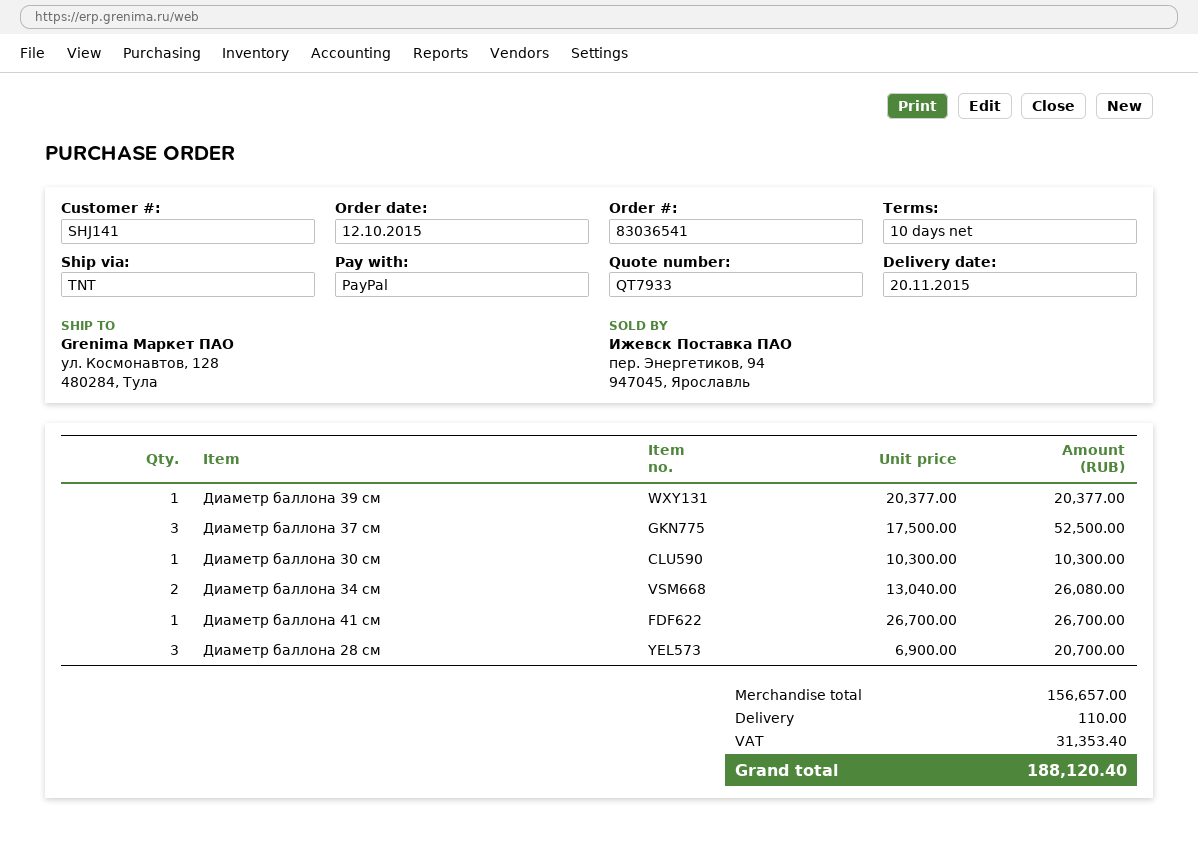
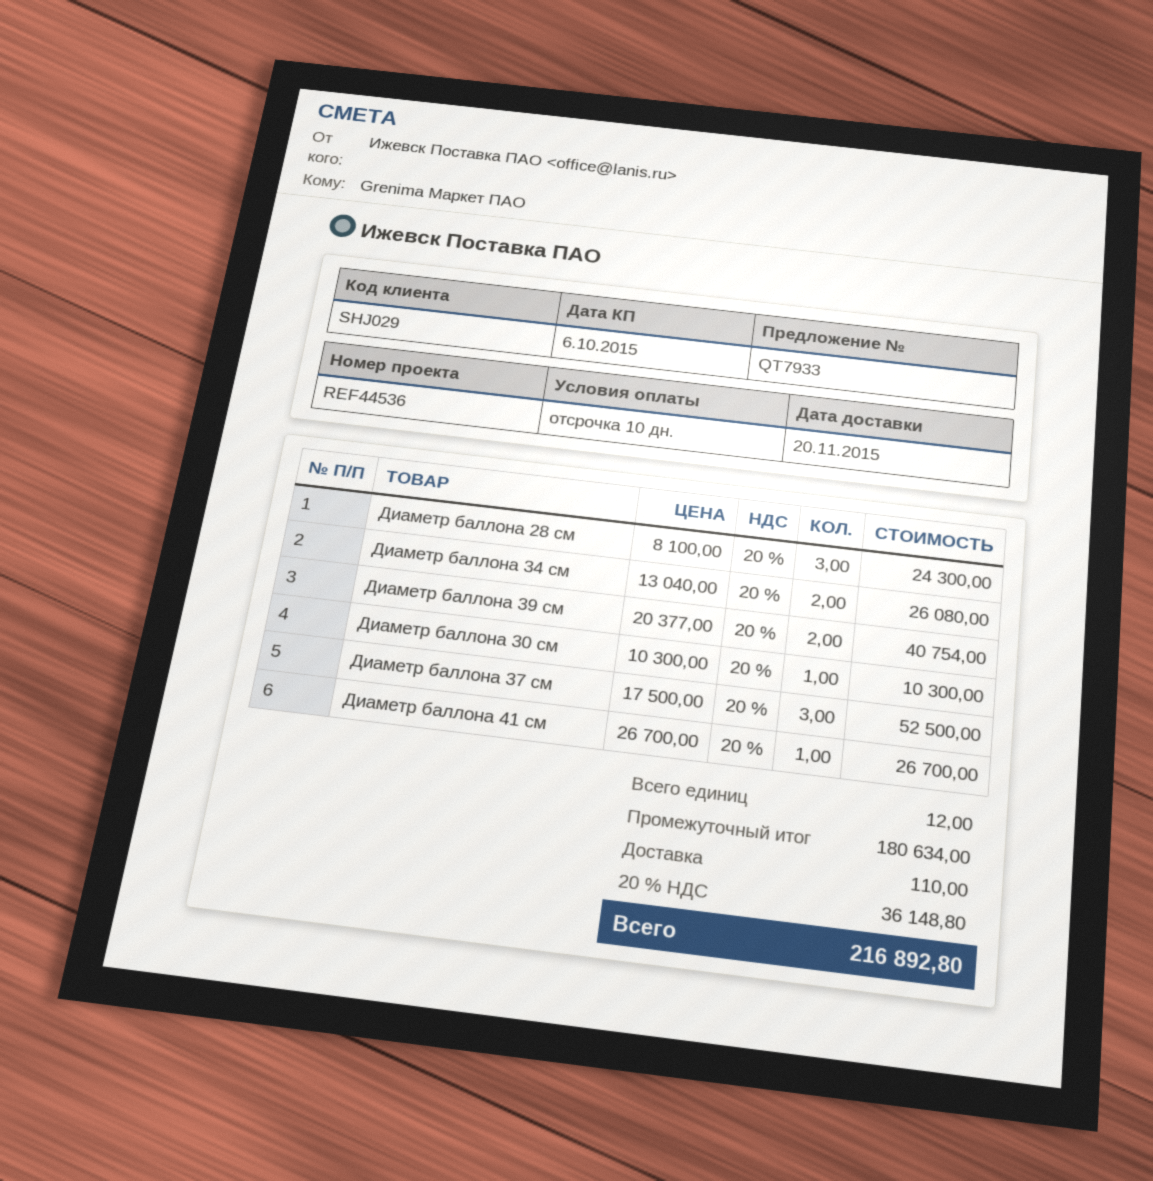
customer number: SHJ141 -> SHJ029
Диаметр баллона 39 см: 1 x 20377.00 = 20377.00 -> 2 x 20377.00 = 40754.00
Диаметр баллона 28 см: 3 x 6900.00 = 20700.00 -> 3 x 8100.00 = 24300.00
subtotal: 156657.00 -> 180634.00
tax: 31353.40 -> 36148.80
total: 188120.40 -> 216892.80

